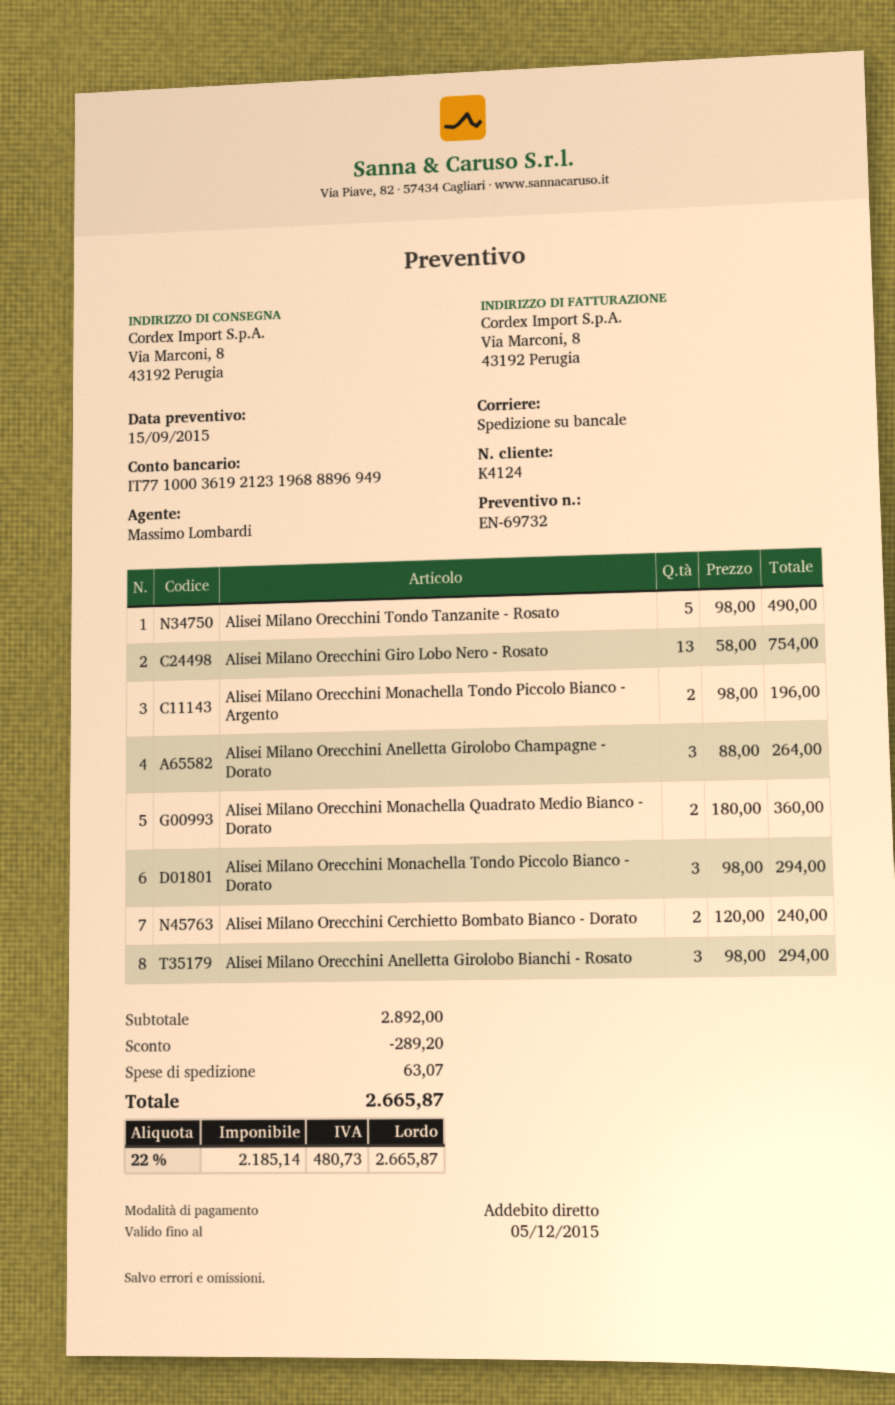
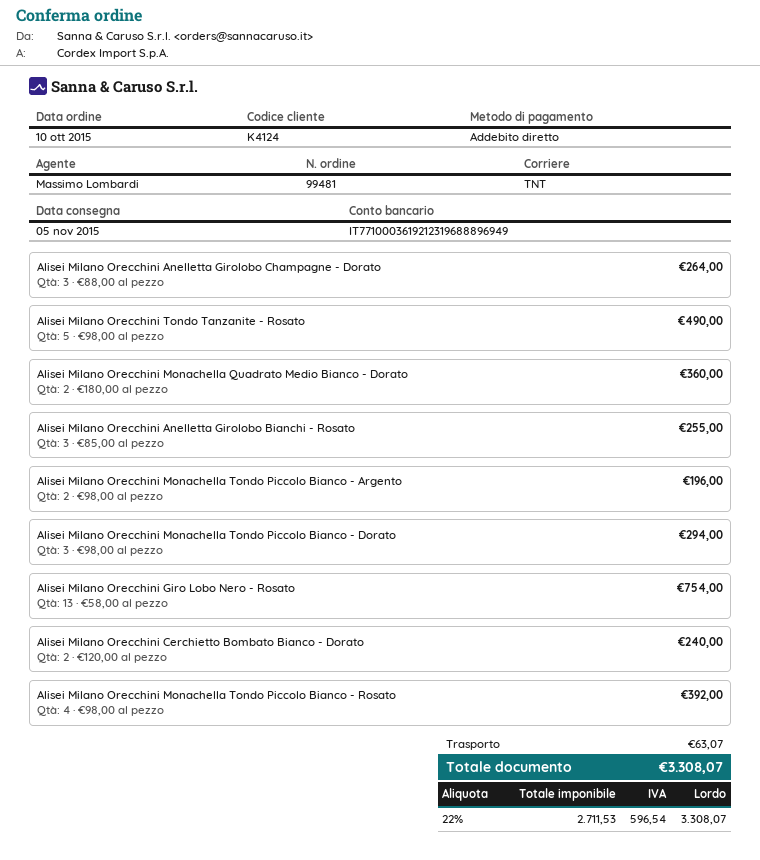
shipping method: pallet freight -> TNT
Alisei Milano Orecchini Anelletta Girolobo Bianchi - Rosato: 3 x 98.00 = 294.00 -> 3 x 85.00 = 255.00
Alisei Milano Orecchini Monachella Tondo Piccolo Bianco - Rosato: none -> 4 x 98.00 = 392.00
discount: 289.20 -> none
net: 2185.14 -> 2711.53
tax: 22% = 480.73 -> 22% = 596.54
total: 2665.87 -> 3308.07

